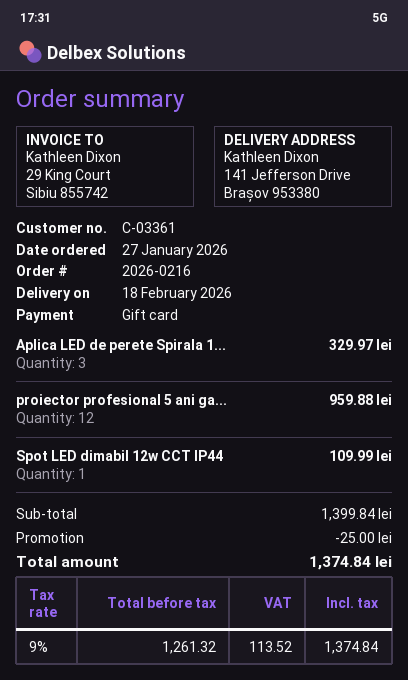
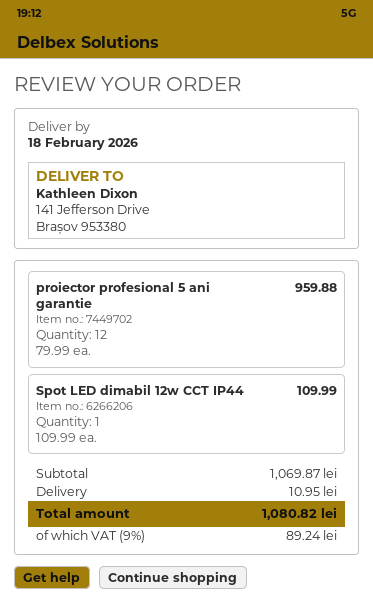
Aplica LED de perete Spirala 1...: 3 for 329.97 -> none
subtotal: 1399.84 -> 1069.87
discount: 25.00 -> none
shipping: none -> 10.95
tax: 9% = 113.52 -> 9% = 89.24
total: 1374.84 -> 1080.82

